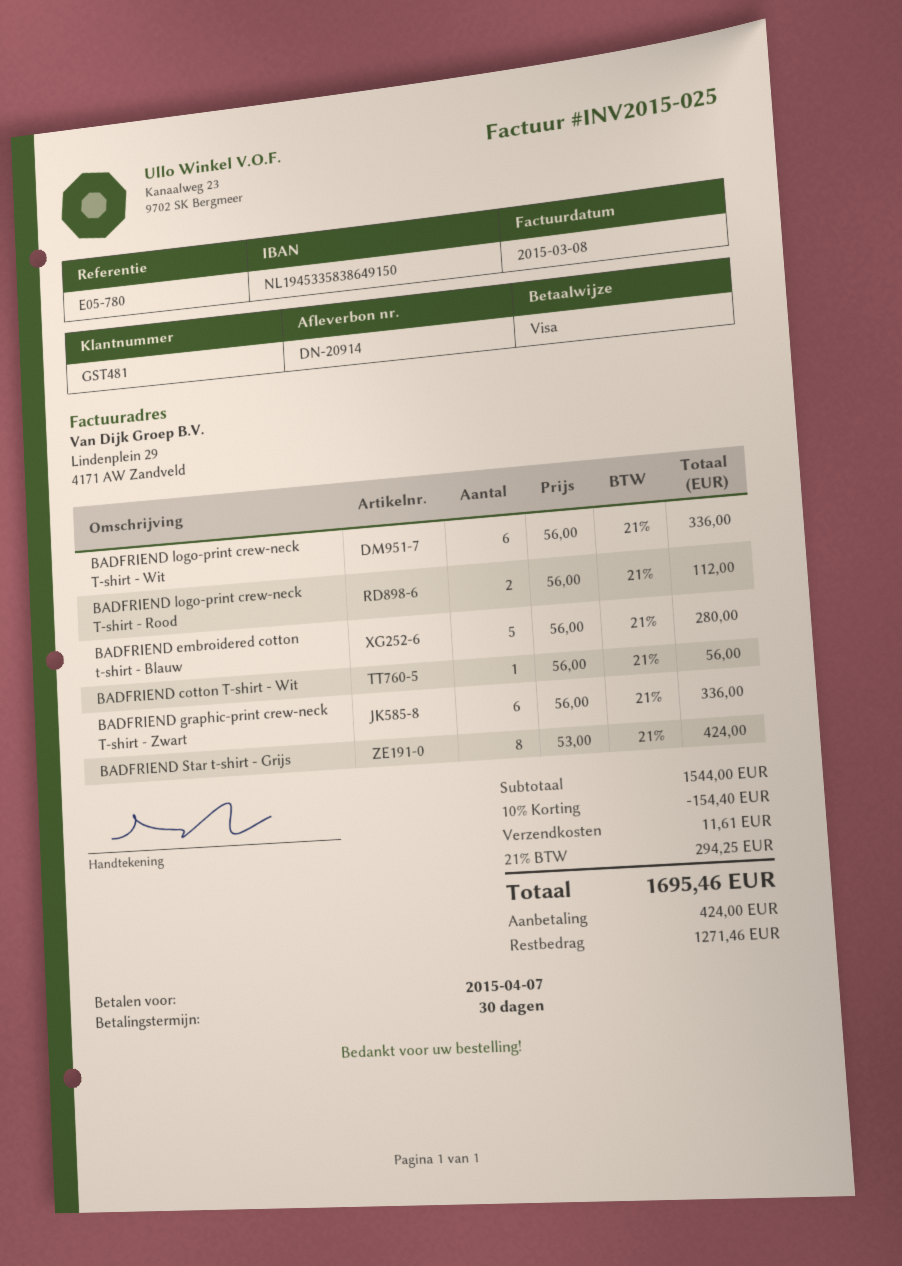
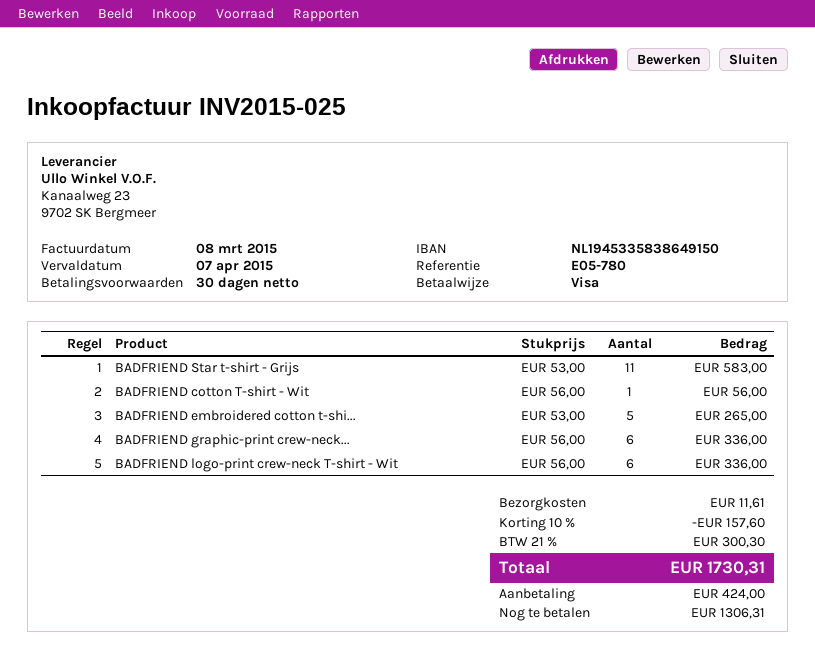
BADFRIEND logo-print crew-neck T-shirt - Rood: 2 x 56.00 = 112.00 -> none
BADFRIEND embroidered cotton t-shirt - Blauw: 5 x 56.00 = 280.00 -> 5 x 53.00 = 265.00
BADFRIEND Star t-shirt - Grijs: 8 x 53.00 = 424.00 -> 11 x 53.00 = 583.00
discount: 10% = 154.40 -> 10% = 157.60
tax: 21% = 294.25 -> 21% = 300.30
total: 1695.46 -> 1730.31
balance: 1271.46 -> 1306.31

